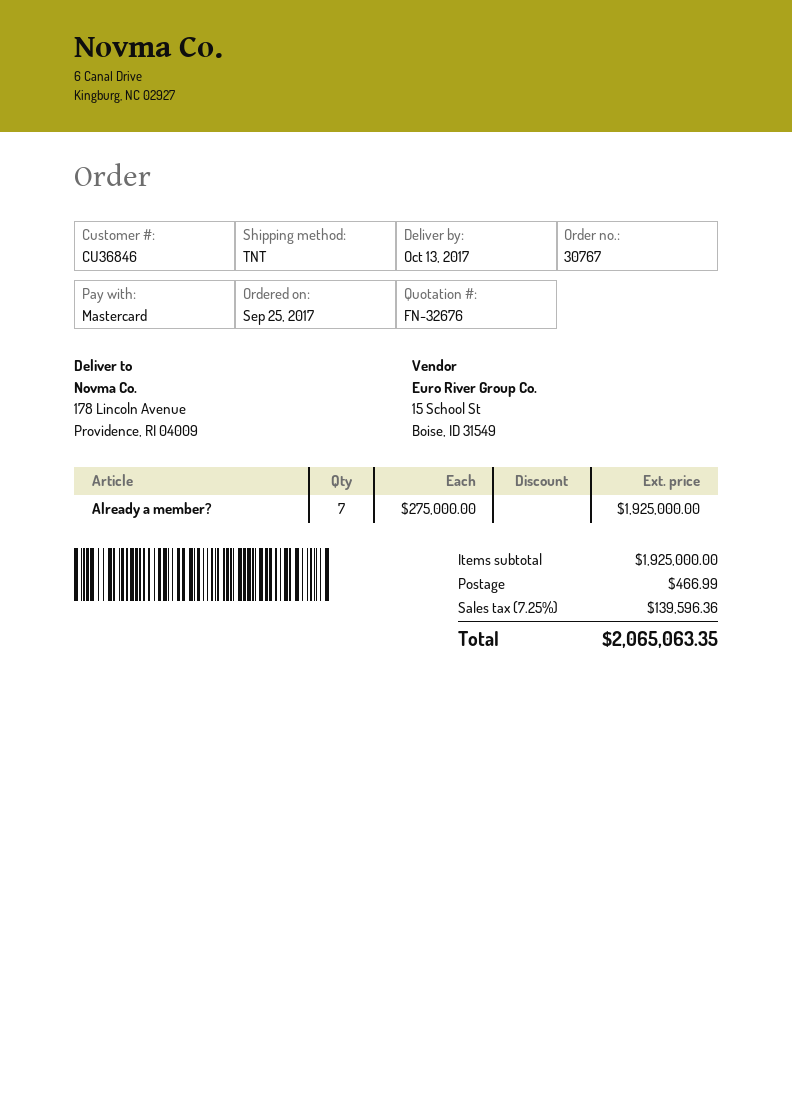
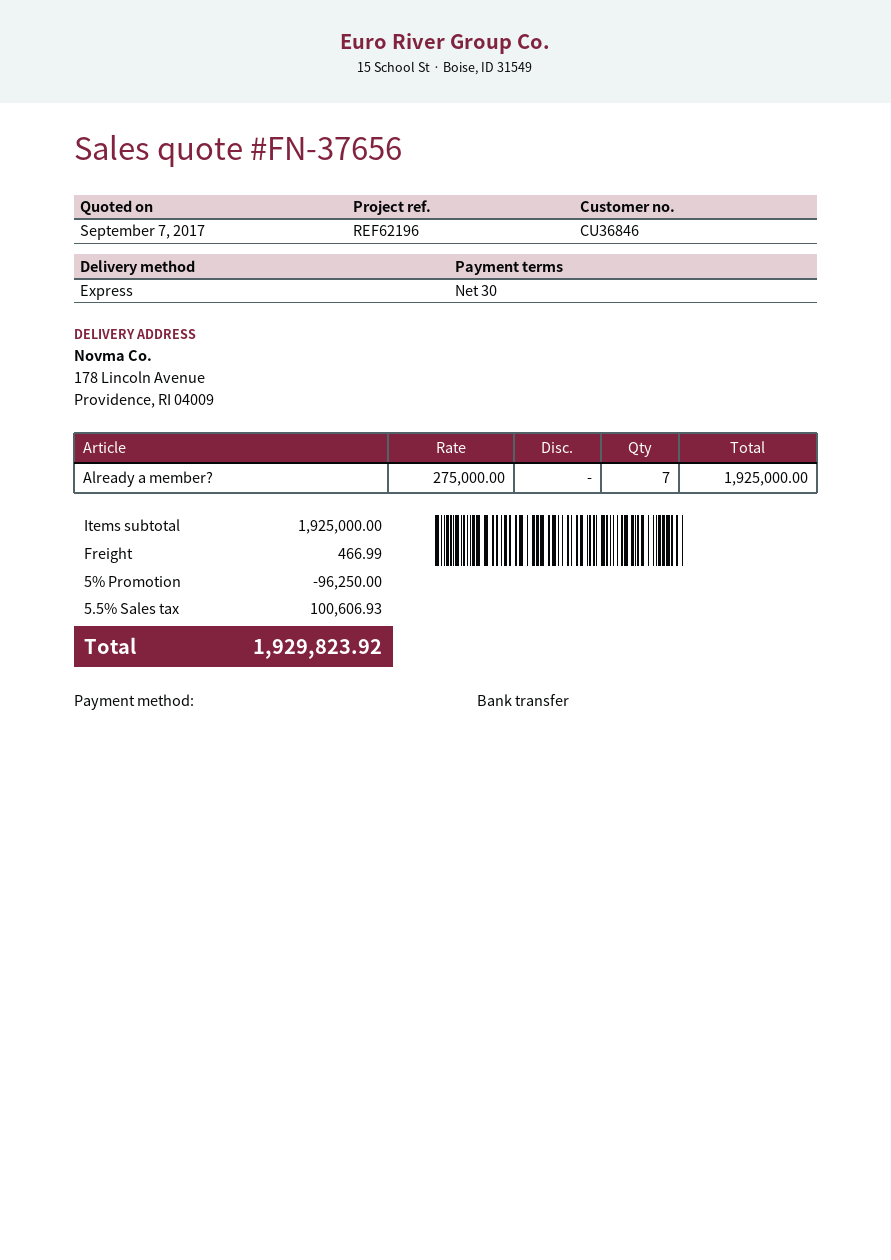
quote number: FN-32676 -> FN-37656
payment method: Mastercard -> bank transfer
shipping method: TNT -> express
discount: none -> 5% = 96250.00
tax: 7.25% = 139596.36 -> 5.5% = 100606.93
total: 2065063.35 -> 1929823.92

